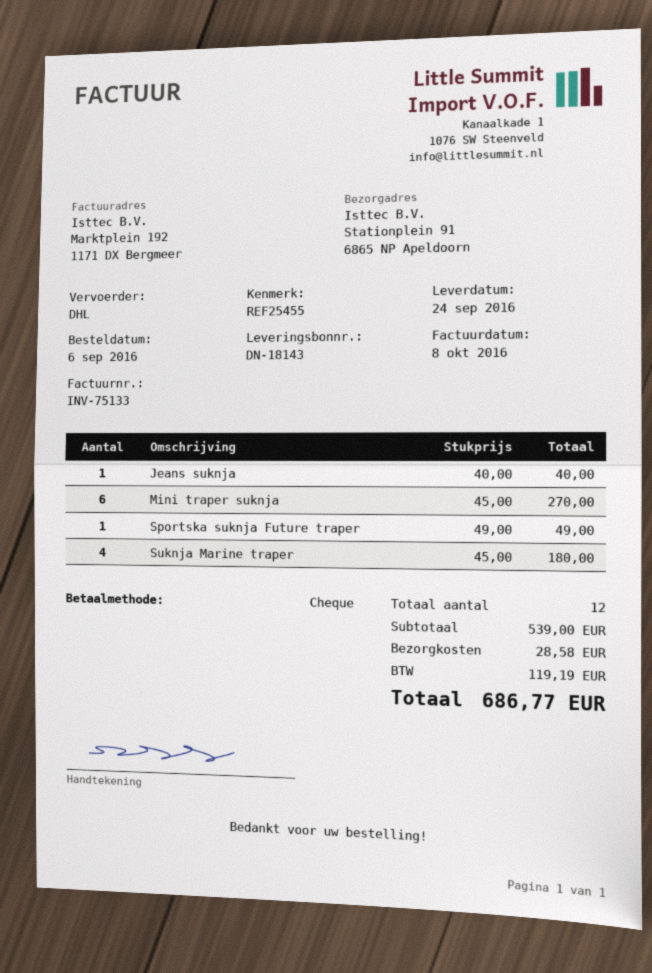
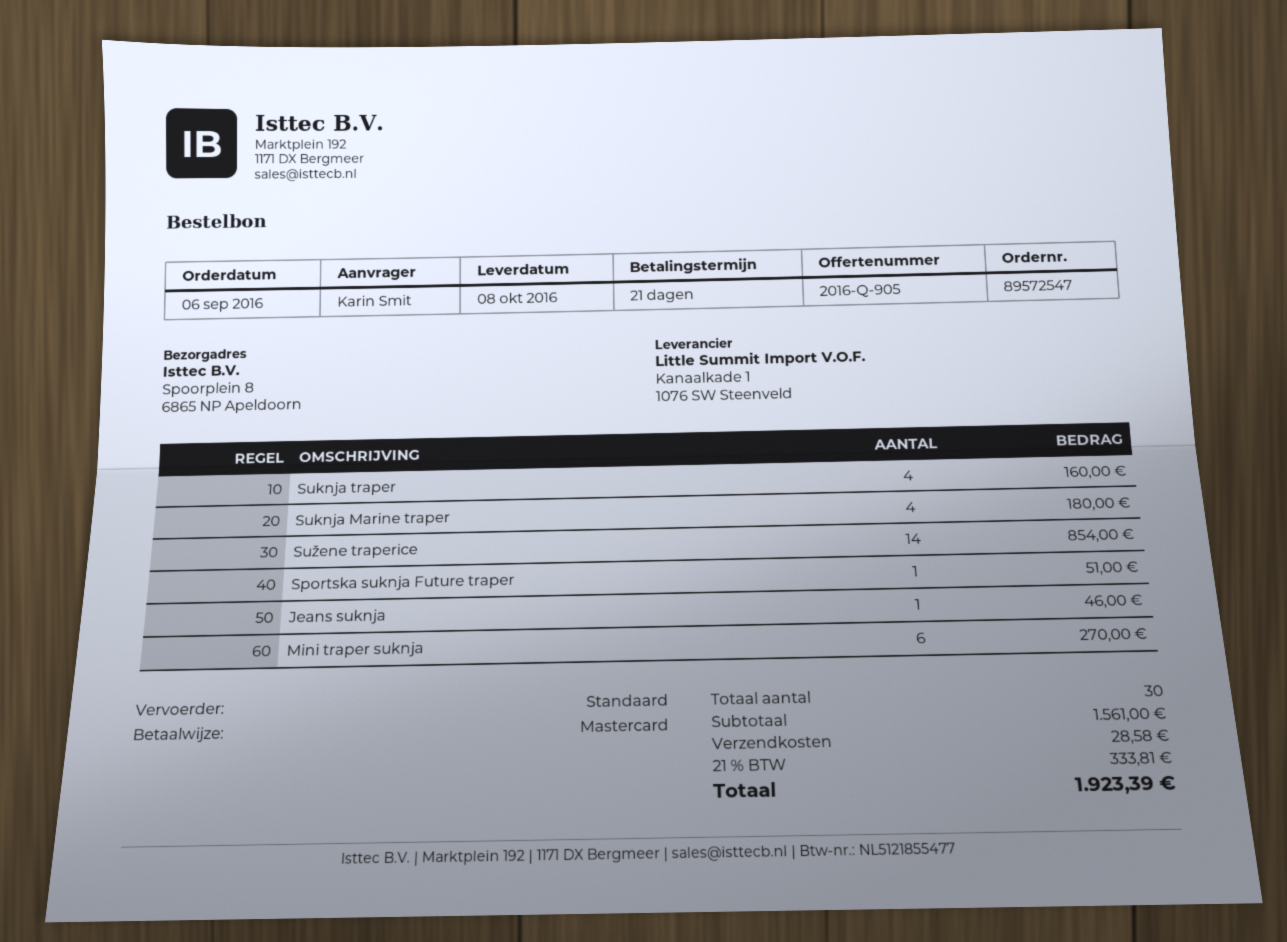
delivery date: 2016-09-24 -> 2016-10-08
payment method: cheque -> Mastercard
shipping method: DHL -> standard
ship to: Stationplein 91, 6865 NP Apeldoorn -> Spoorplein 8, 6865 NP Apeldoorn
Jeans suknja: 1 for 40.00 -> 1 for 46.00
Sportska suknja Future traper: 1 for 49.00 -> 1 for 51.00
Suknja traper: none -> 4 for 160.00
Sužene traperice: none -> 14 for 854.00
total quantity: 12 -> 30
subtotal: 539.00 -> 1561.00
tax: 119.19 -> 333.81
total: 686.77 -> 1923.39

